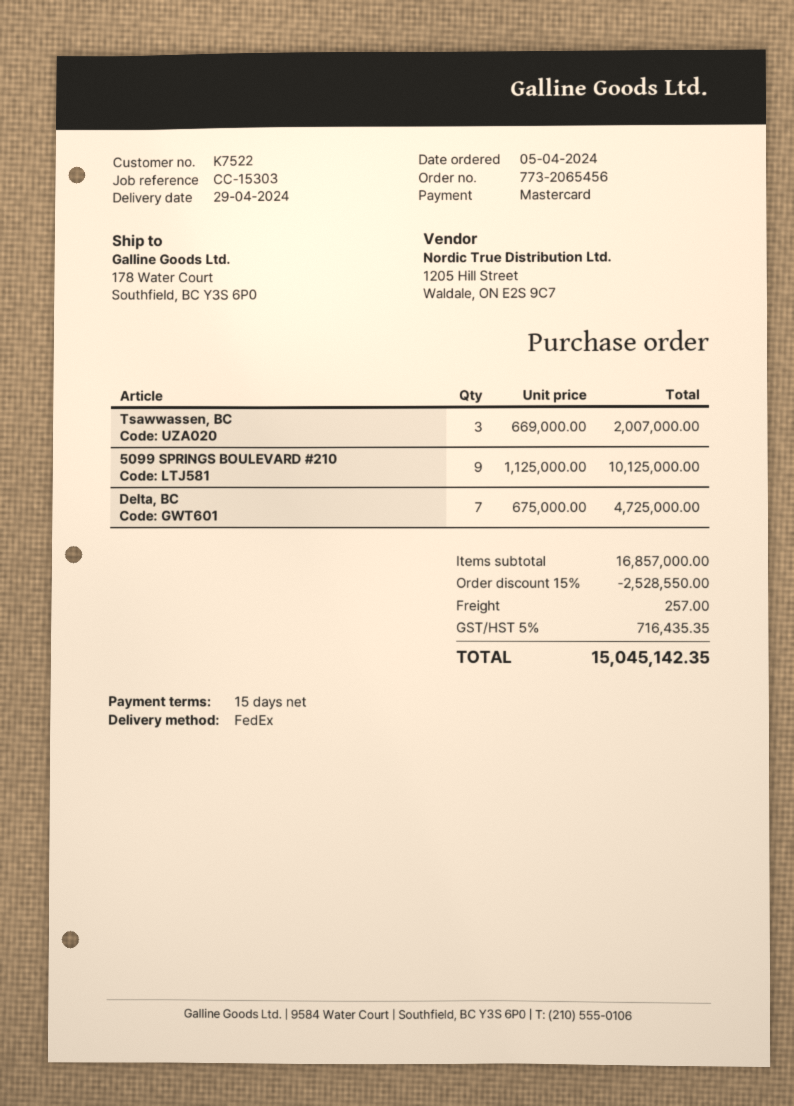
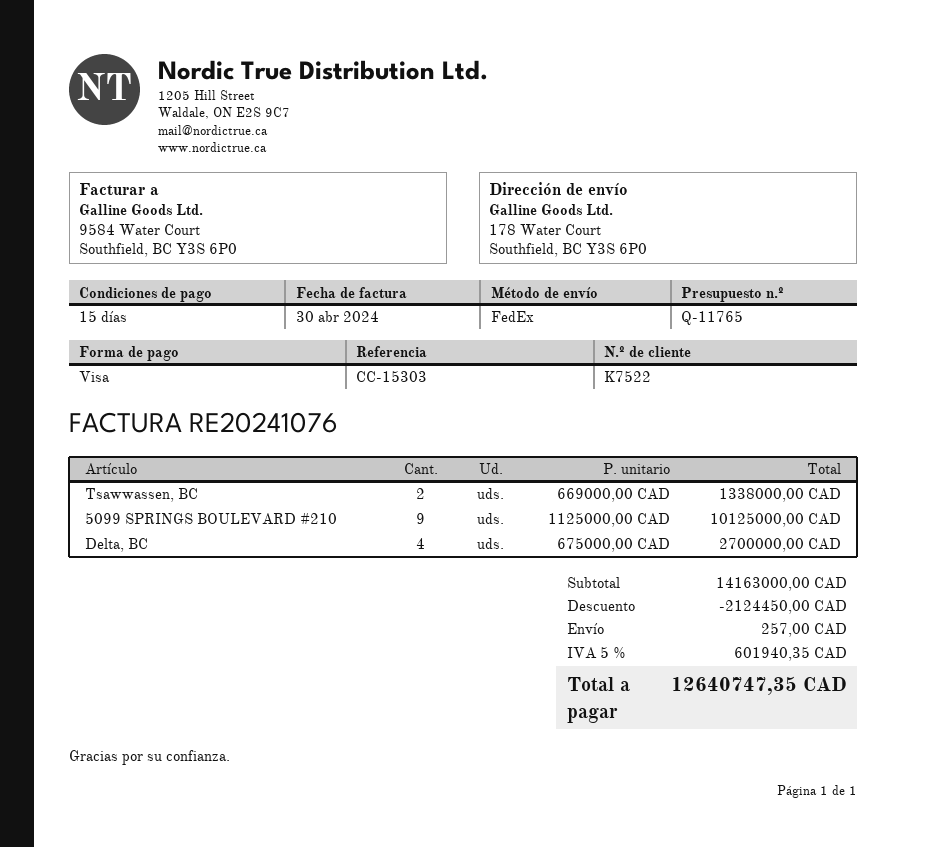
payment method: Mastercard -> Visa
Tsawwassen, BC: 3 x 669000.00 = 2007000.00 -> 2 x 669000.00 = 1338000.00
Delta, BC: 7 x 675000.00 = 4725000.00 -> 4 x 675000.00 = 2700000.00
subtotal: 16857000.00 -> 14163000.00
discount: 2528550.00 -> 2124450.00
tax: 5% = 716435.35 -> 5% = 601940.35
total: 15045142.35 -> 12640747.35

